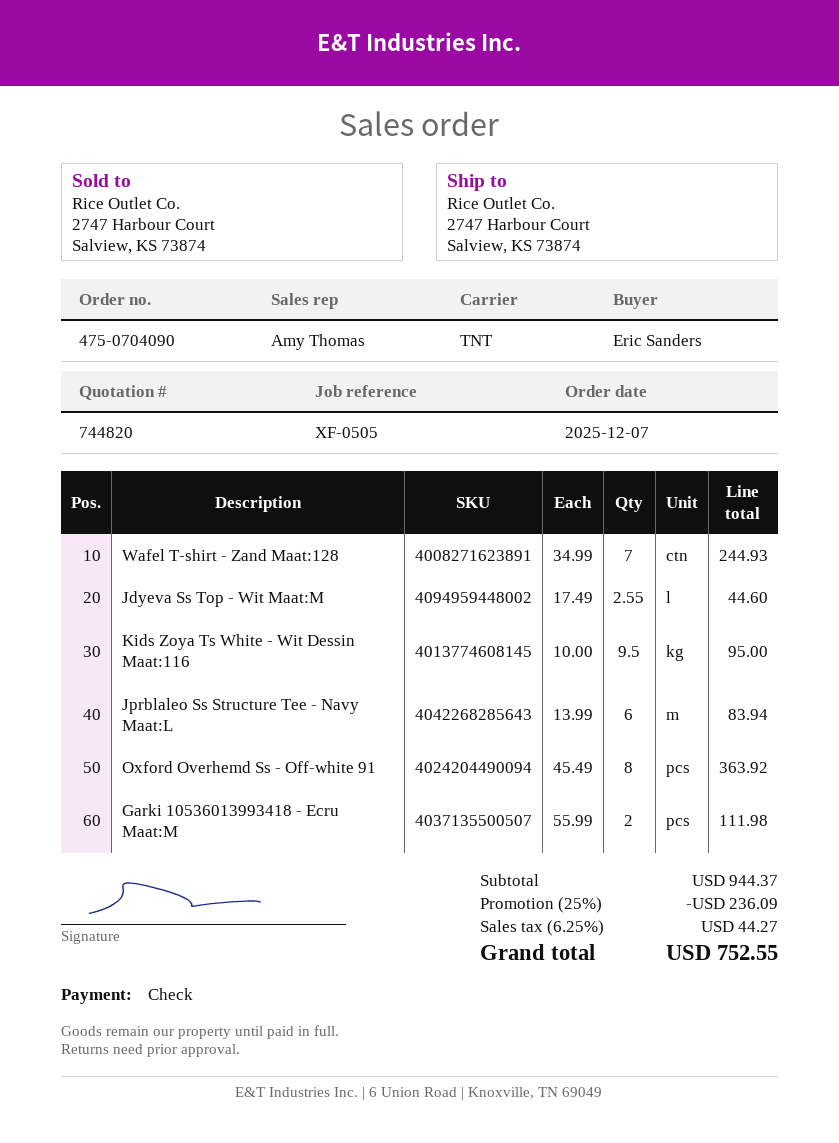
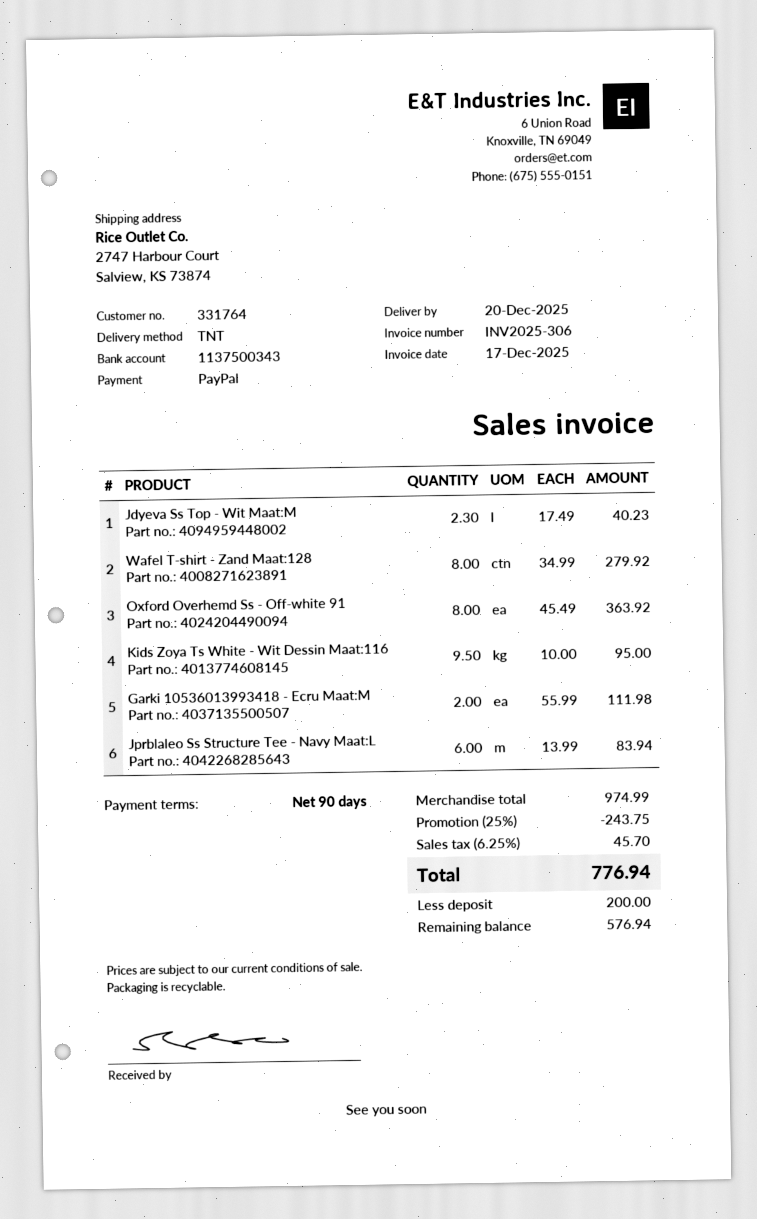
payment method: cheque -> PayPal
Wafel T-shirt - Zand Maat:128: 7 x 34.99 = 244.93 -> 8 x 34.99 = 279.92
Jdyeva Ss Top - Wit Maat:M: 2.55 x 17.49 = 44.60 -> 2.3 x 17.49 = 40.23
subtotal: 944.37 -> 974.99
discount: 25% = 236.09 -> 25% = 243.75
tax: 6.25% = 44.27 -> 6.25% = 45.70
total: 752.55 -> 776.94

